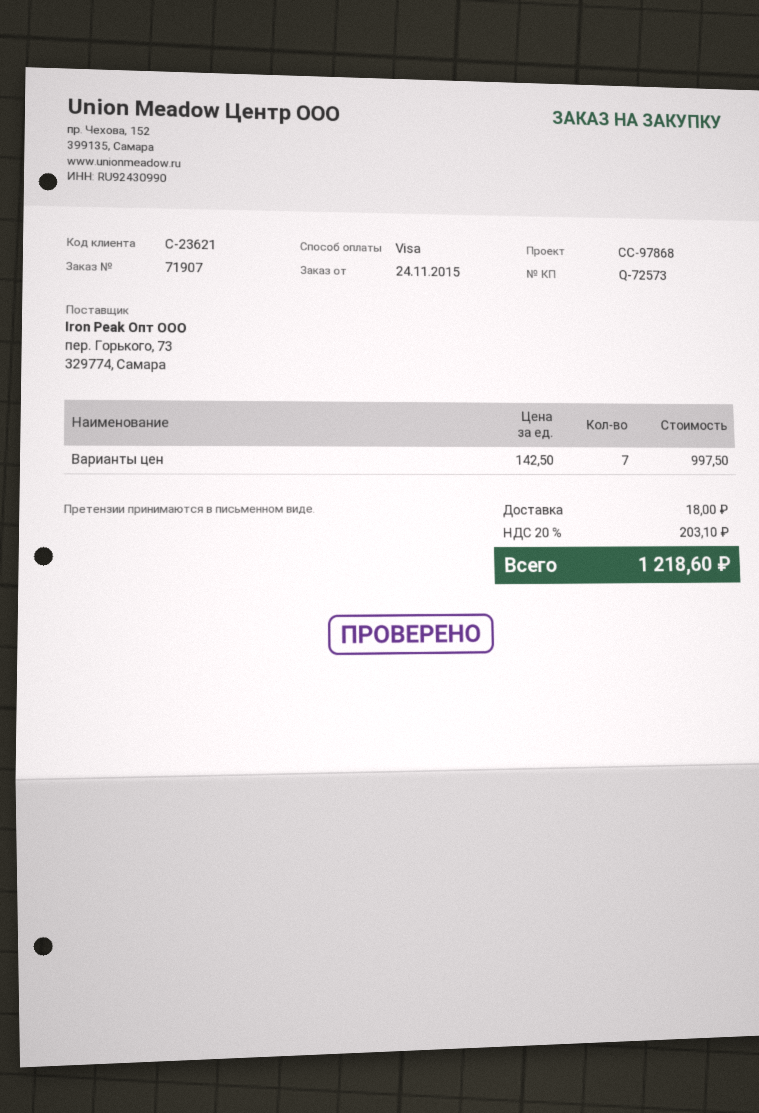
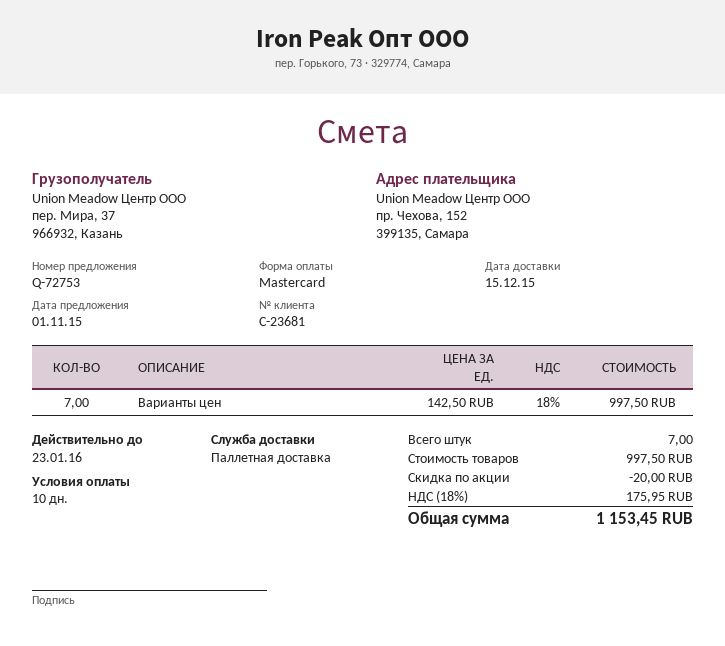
quote number: Q-72573 -> Q-72753
customer number: C-23621 -> C-23681
payment method: Visa -> Mastercard
discount: none -> 20.00
shipping: 18.00 -> none
tax: 20% = 203.10 -> 18% = 175.95
total: 1218.60 -> 1153.45

